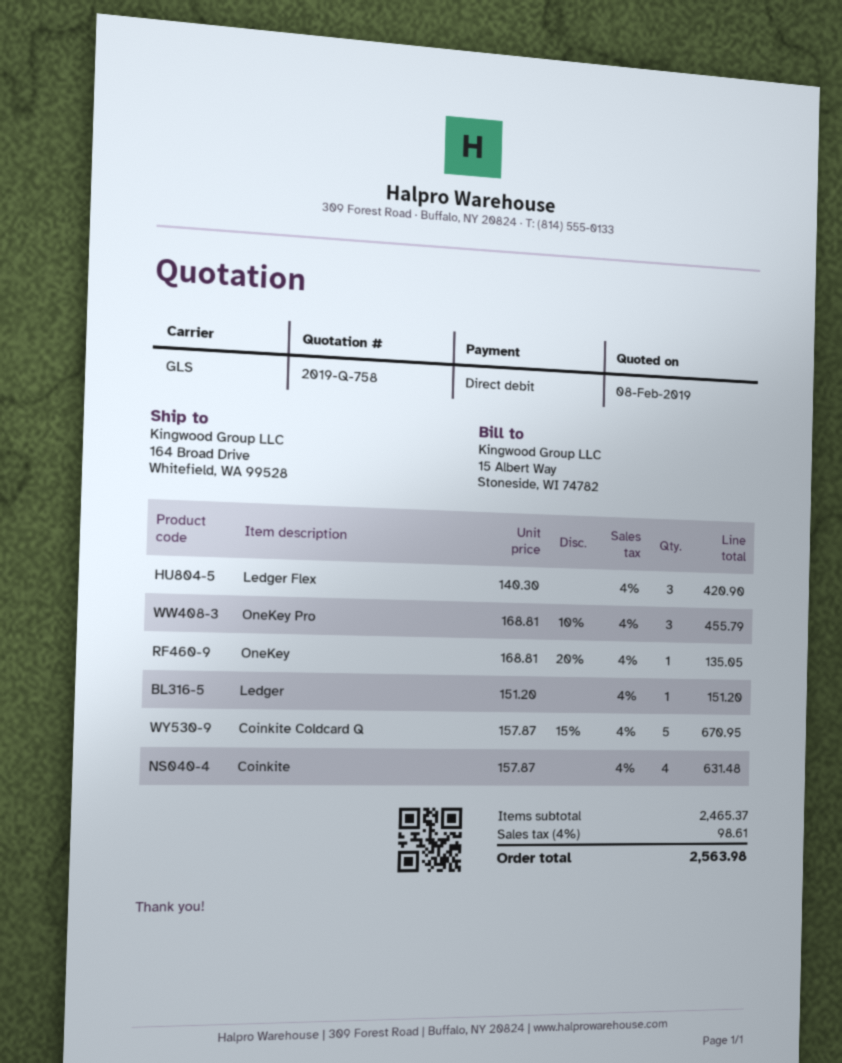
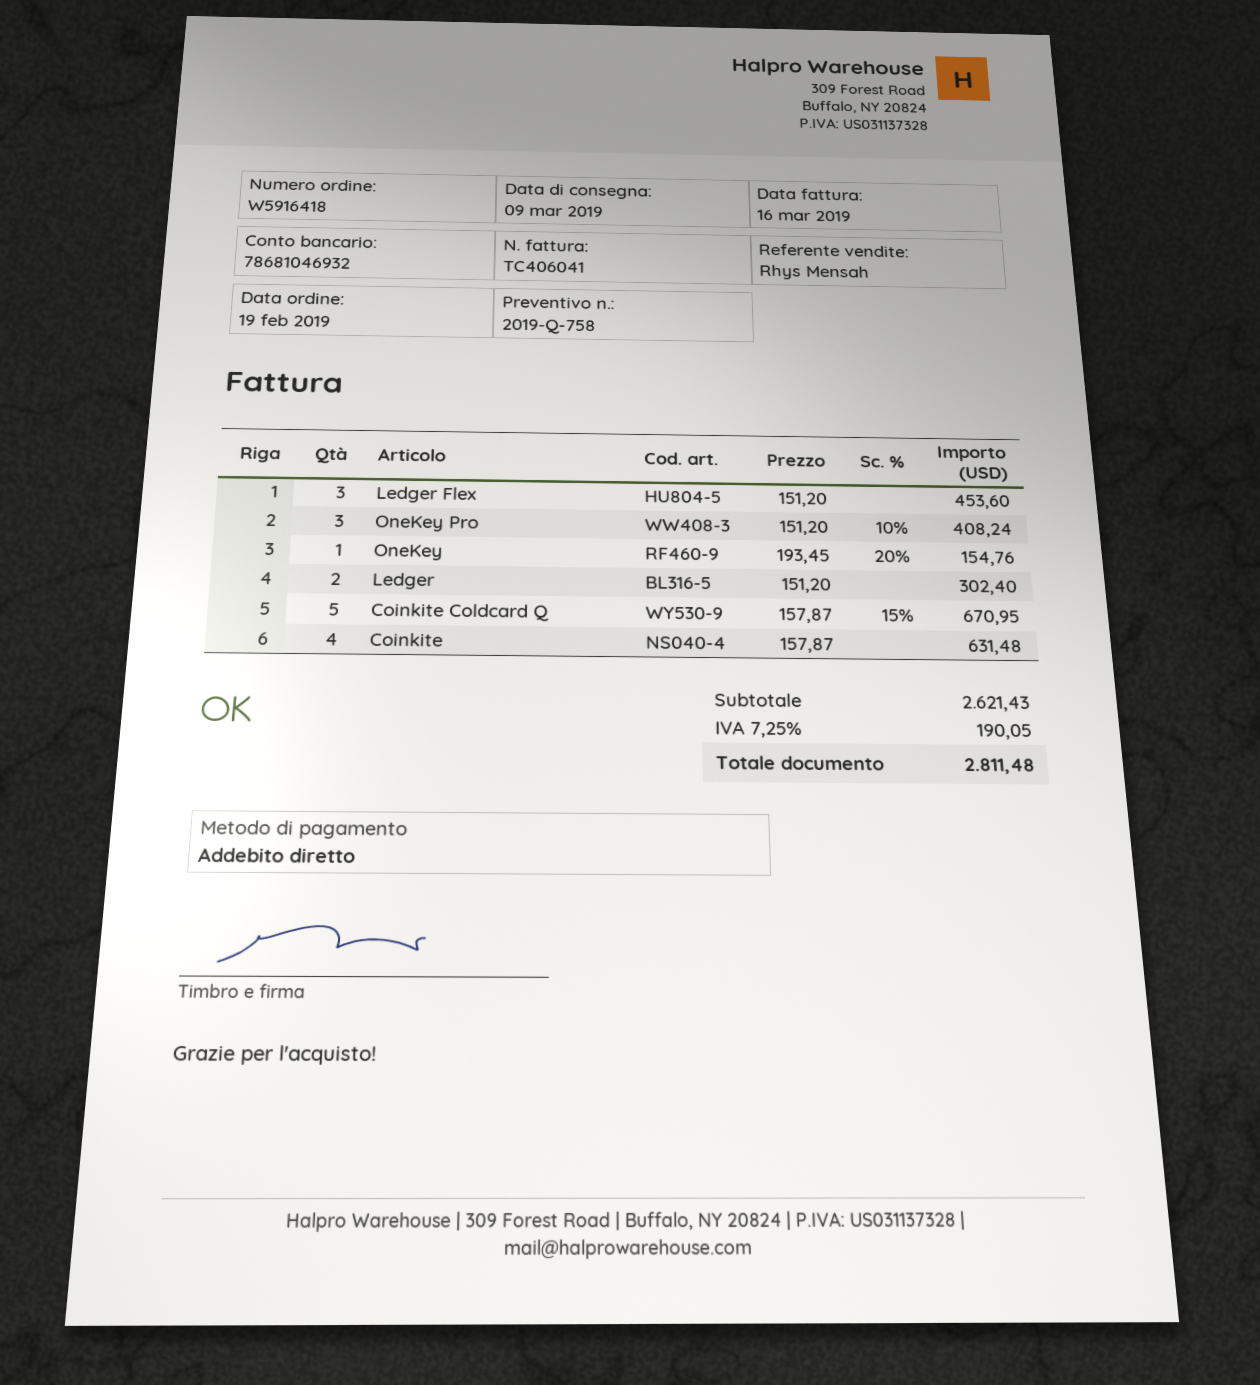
Ledger Flex: 3 x 140.30 = 420.90 -> 3 x 151.20 = 453.60
OneKey Pro: 3 x 168.81 - 10% = 455.79 -> 3 x 151.20 - 10% = 408.24
OneKey: 1 x 168.81 - 20% = 135.05 -> 1 x 193.45 - 20% = 154.76
Ledger: 1 x 151.20 = 151.20 -> 2 x 151.20 = 302.40
subtotal: 2465.37 -> 2621.43
tax: 4% = 98.61 -> 7.25% = 190.05
total: 2563.98 -> 2811.48

